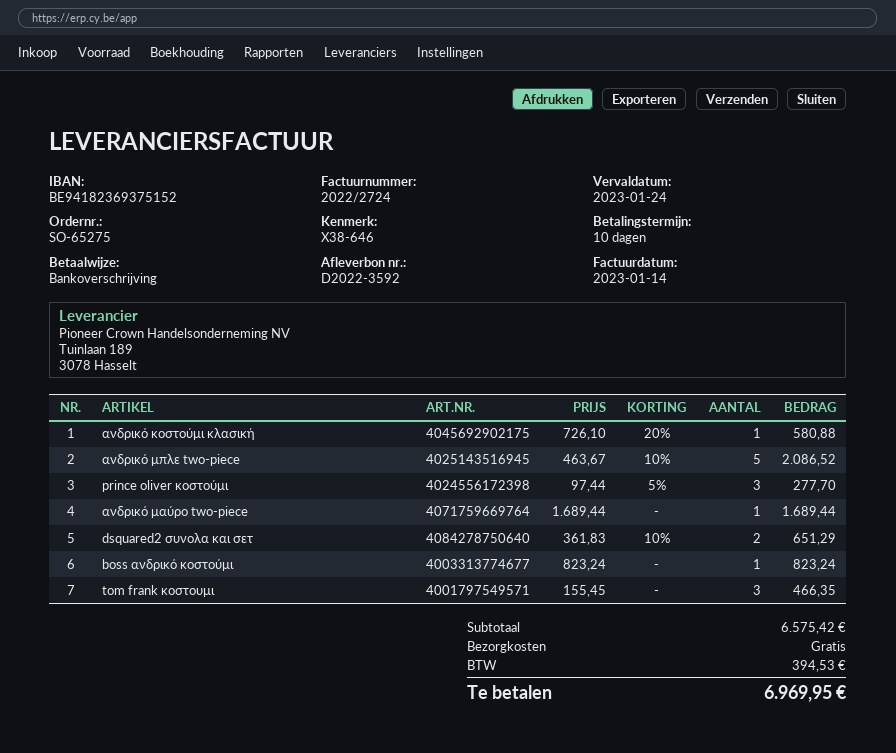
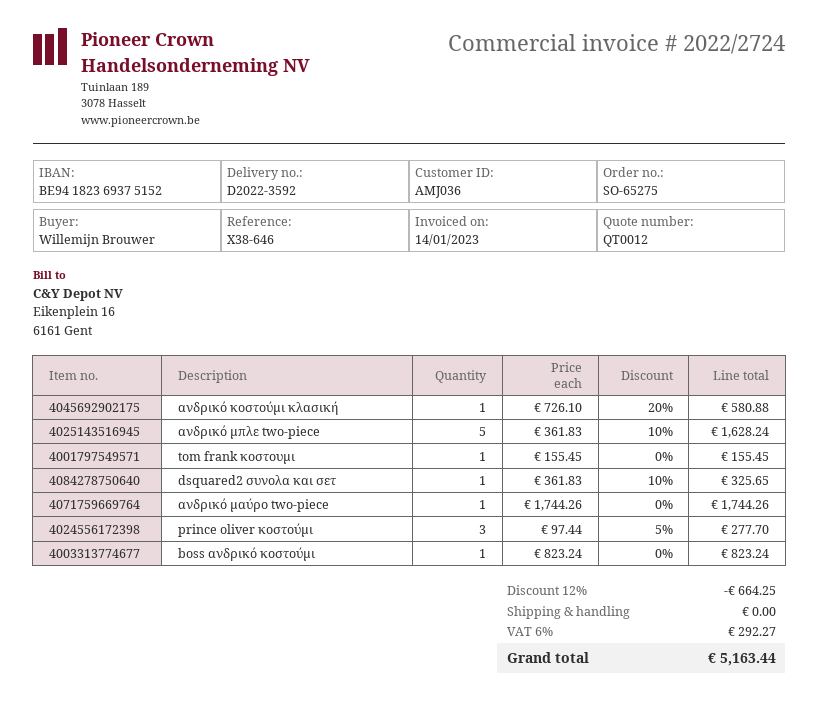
ανδρικό μπλε two-piece: 5 x 463.67 - 10% = 2086.52 -> 5 x 361.83 - 10% = 1628.24
ανδρικό μαύρο two-piece: 1 x 1689.44 = 1689.44 -> 1 x 1744.26 = 1744.26
dsquared2 συνολα και σετ: 2 x 361.83 - 10% = 651.29 -> 1 x 361.83 - 10% = 325.65
tom frank κοστουμι: 3 x 155.45 = 466.35 -> 1 x 155.45 = 155.45
discount: none -> 12% = 664.25
tax: 394.53 -> 292.27
total: 6969.95 -> 5163.44

